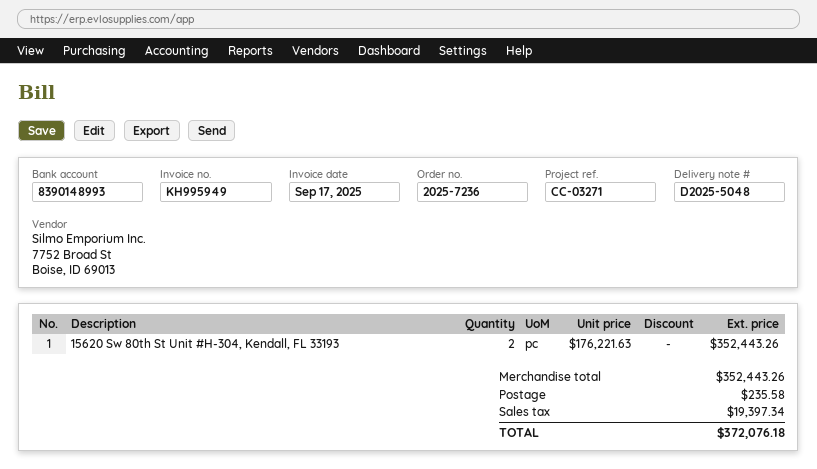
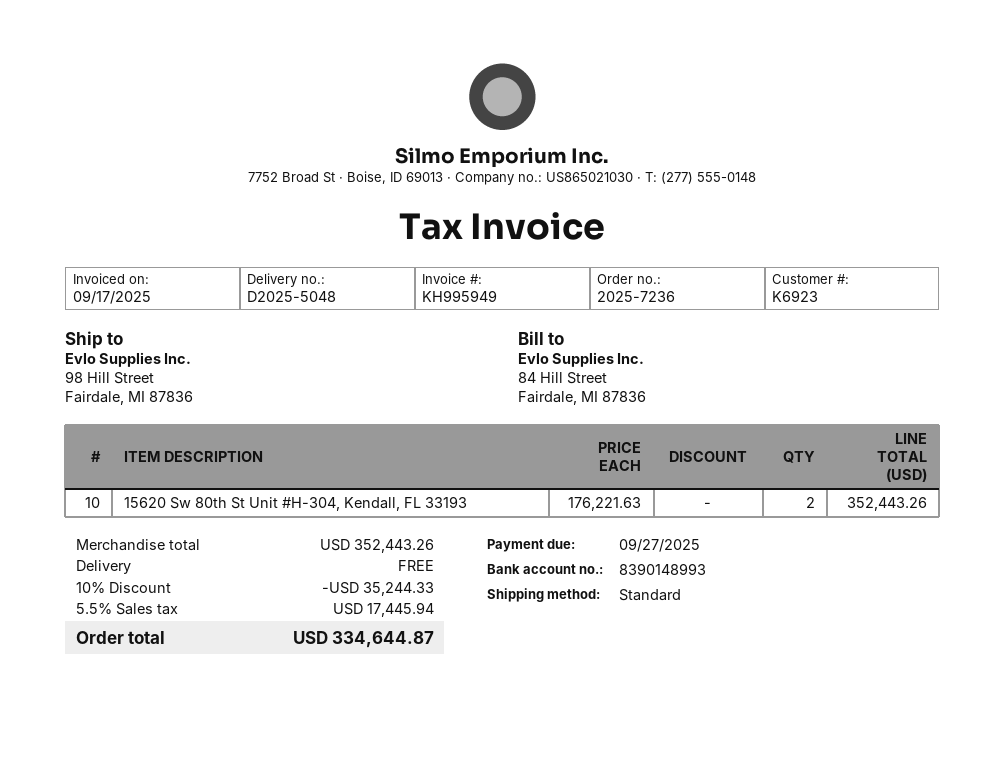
discount: none -> 10% = 35244.33
shipping: 235.58 -> 0.00
tax: 19397.34 -> 17445.94
total: 372076.18 -> 334644.87

